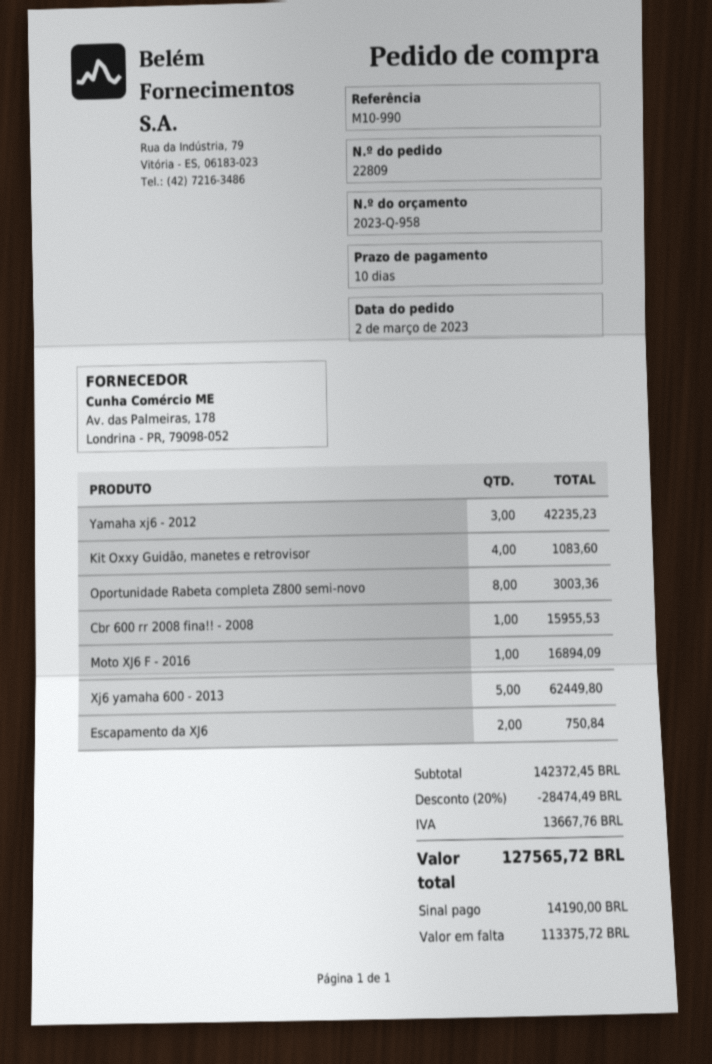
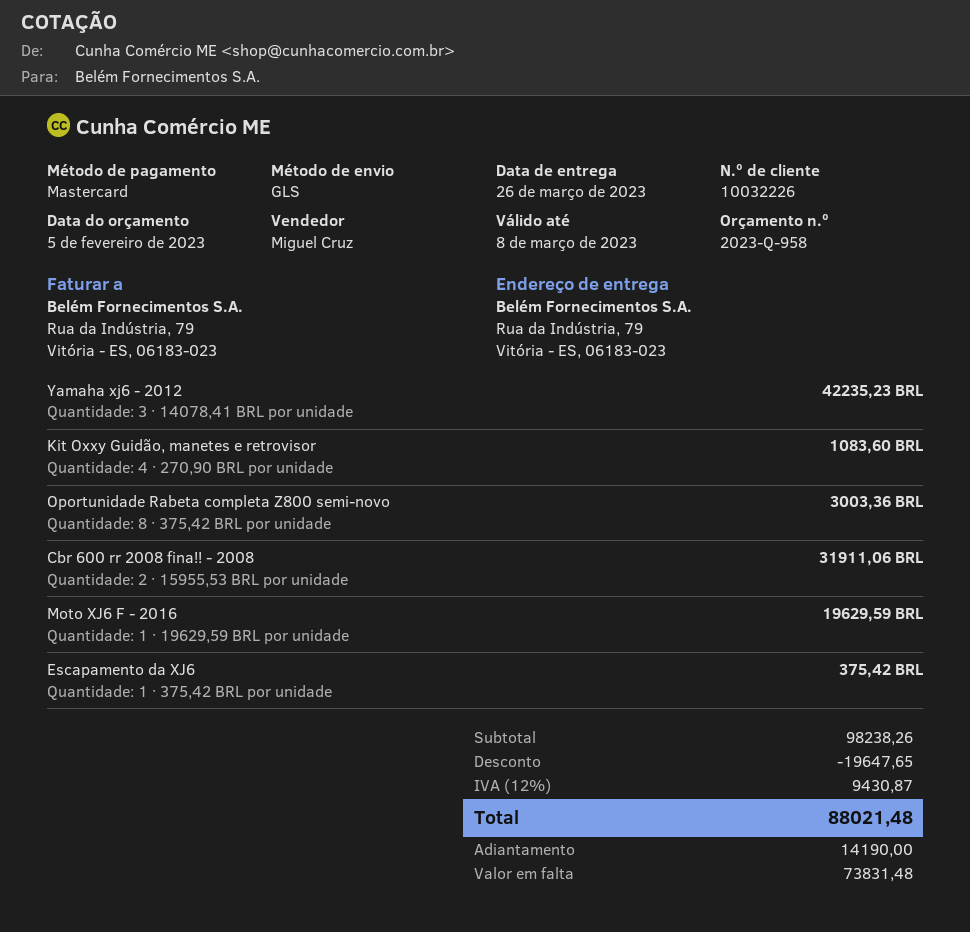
Cbr 600 rr 2008 fina!! - 2008: 1 for 15955.53 -> 2 for 31911.06
Moto XJ6 F - 2016: 1 for 16894.09 -> 1 for 19629.59
Xj6 yamaha 600 - 2013: 5 for 62449.80 -> none
Escapamento da XJ6: 2 for 750.84 -> 1 for 375.42
subtotal: 142372.45 -> 98238.26
discount: 28474.49 -> 19647.65
tax: 13667.76 -> 9430.87
total: 127565.72 -> 88021.48
balance: 113375.72 -> 73831.48

